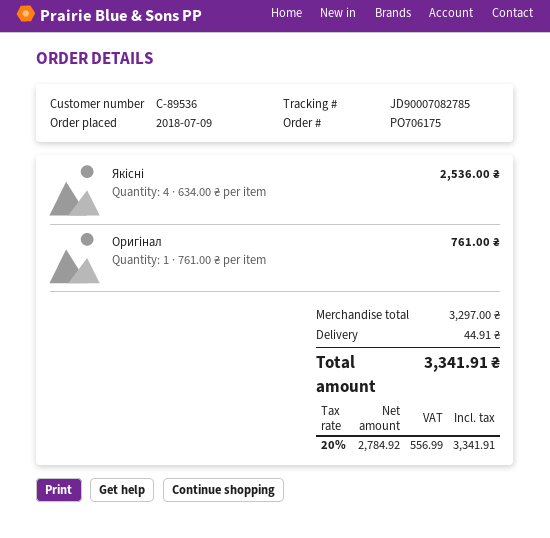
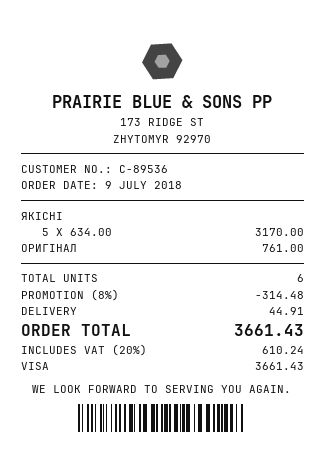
Якісні: 4 x 634.00 = 2536.00 -> 5 x 634.00 = 3170.00
discount: none -> 8% = 314.48
tax: 20% = 556.99 -> 20% = 610.24
total: 3341.91 -> 3661.43

